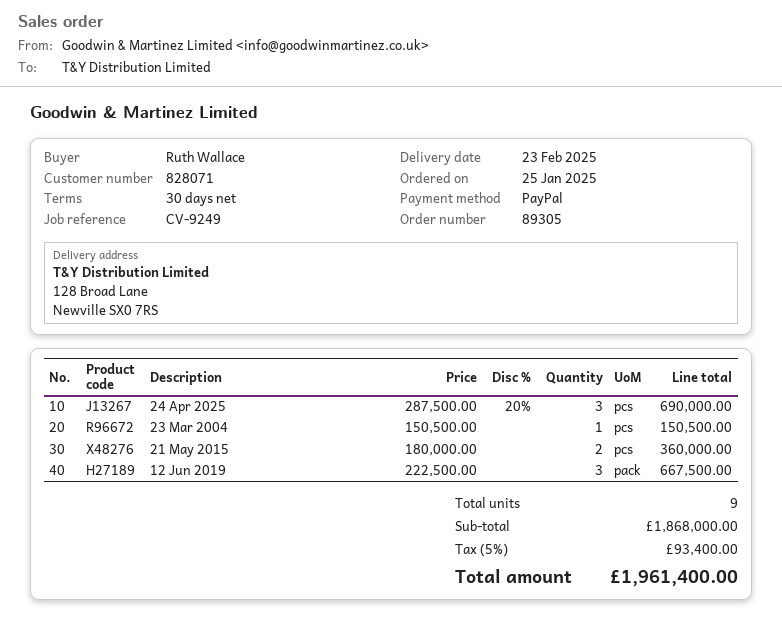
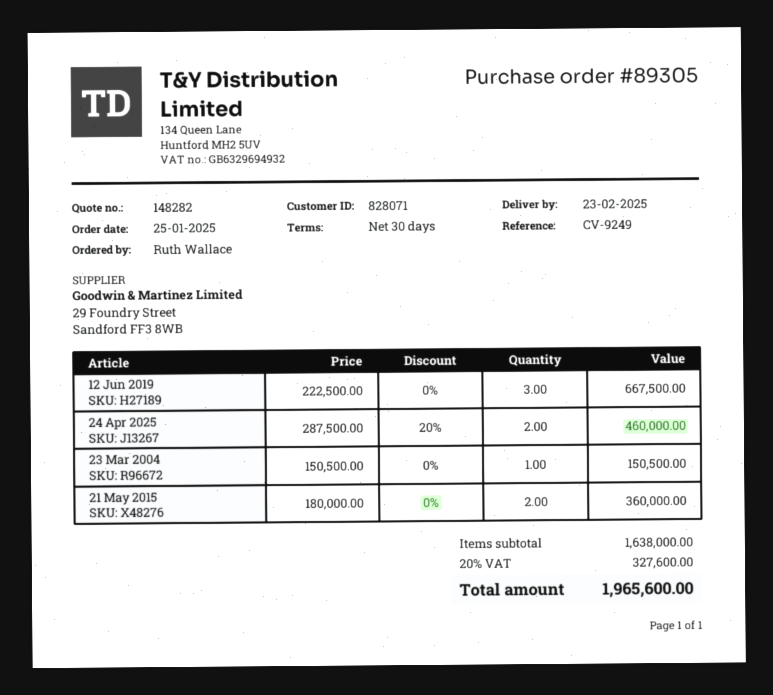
24 Apr 2025: 3 x 287500.00 - 20% = 690000.00 -> 2 x 287500.00 - 20% = 460000.00
subtotal: 1868000.00 -> 1638000.00
tax: 5% = 93400.00 -> 20% = 327600.00
total: 1961400.00 -> 1965600.00

